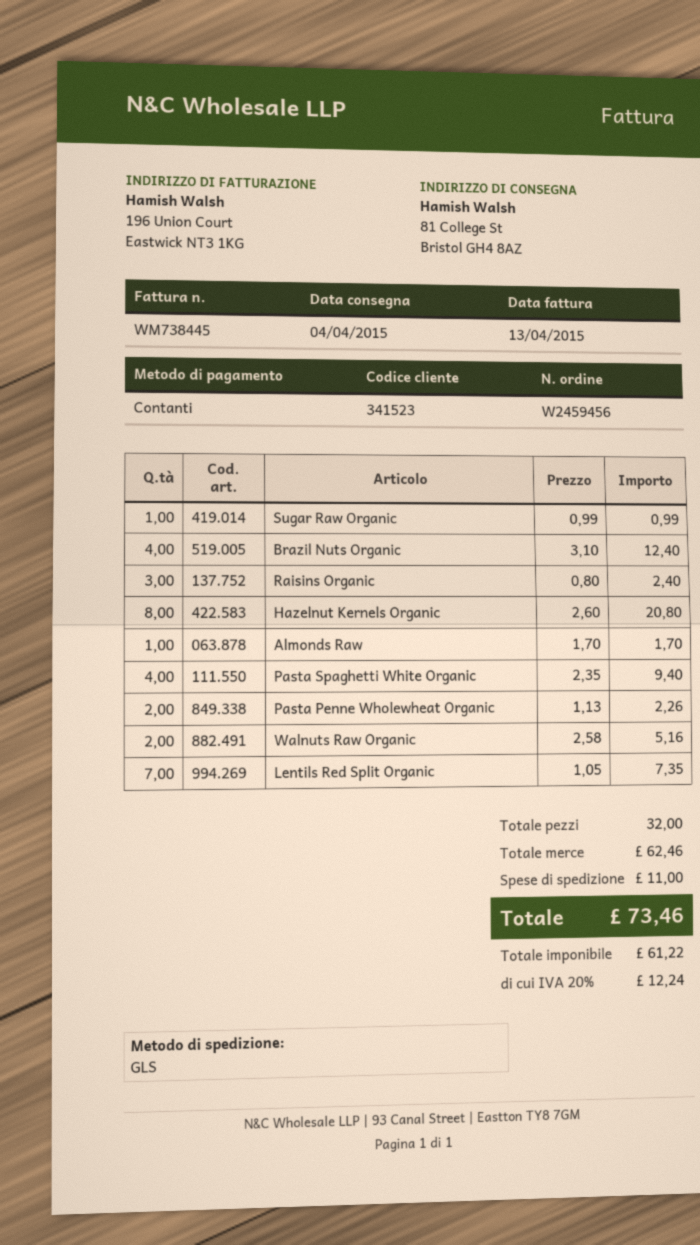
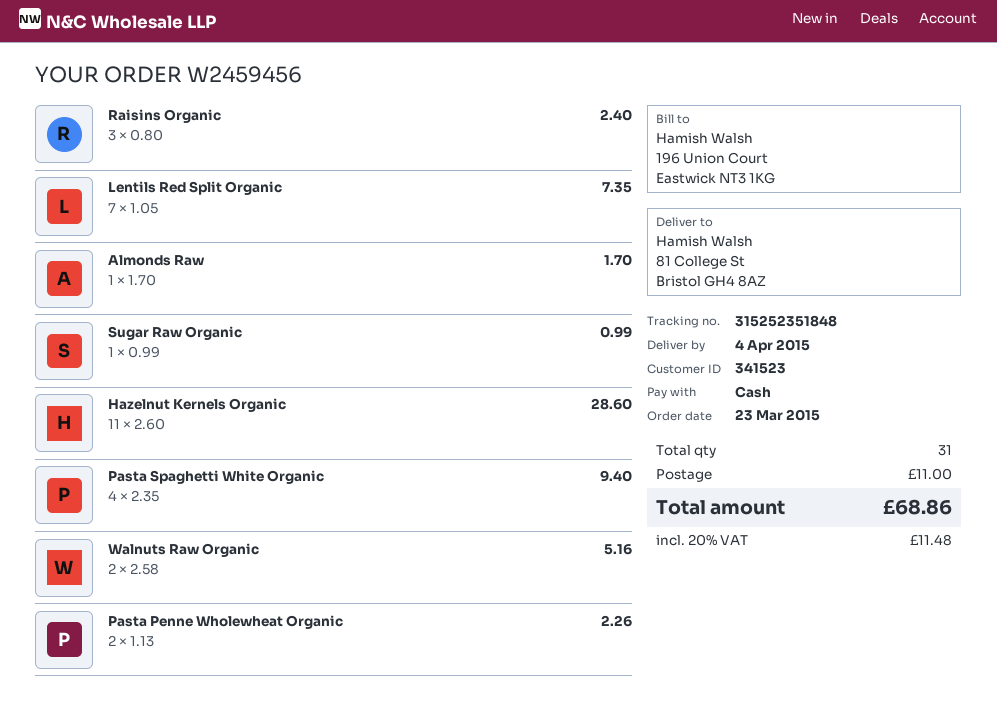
Brazil Nuts Organic: 4 x 3.10 = 12.40 -> none
Hazelnut Kernels Organic: 8 x 2.60 = 20.80 -> 11 x 2.60 = 28.60
total quantity: 32 -> 31
tax: 20% = 12.24 -> 20% = 11.48
total: 73.46 -> 68.86

